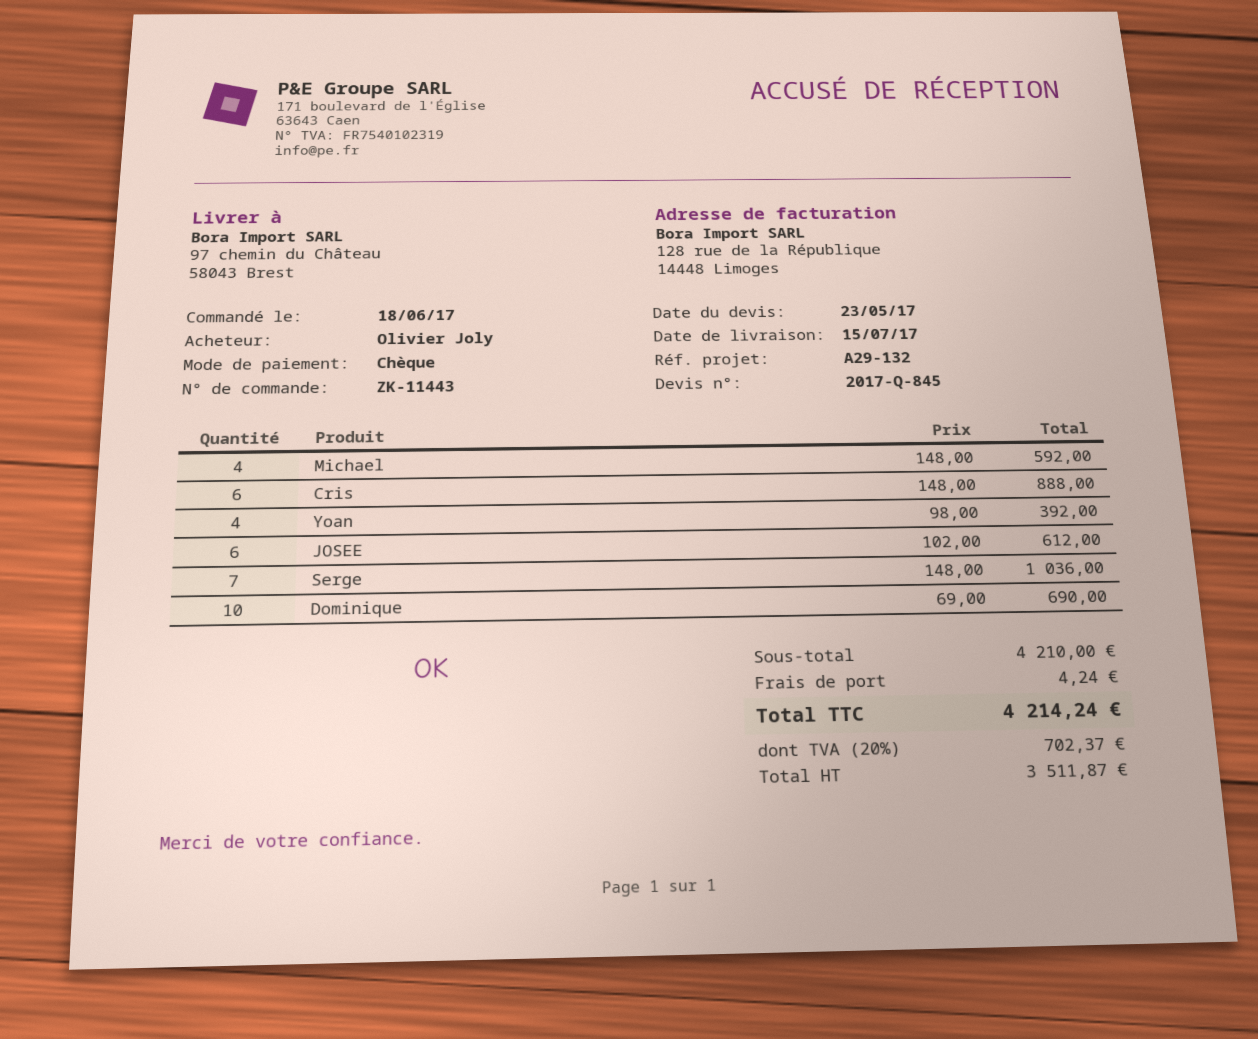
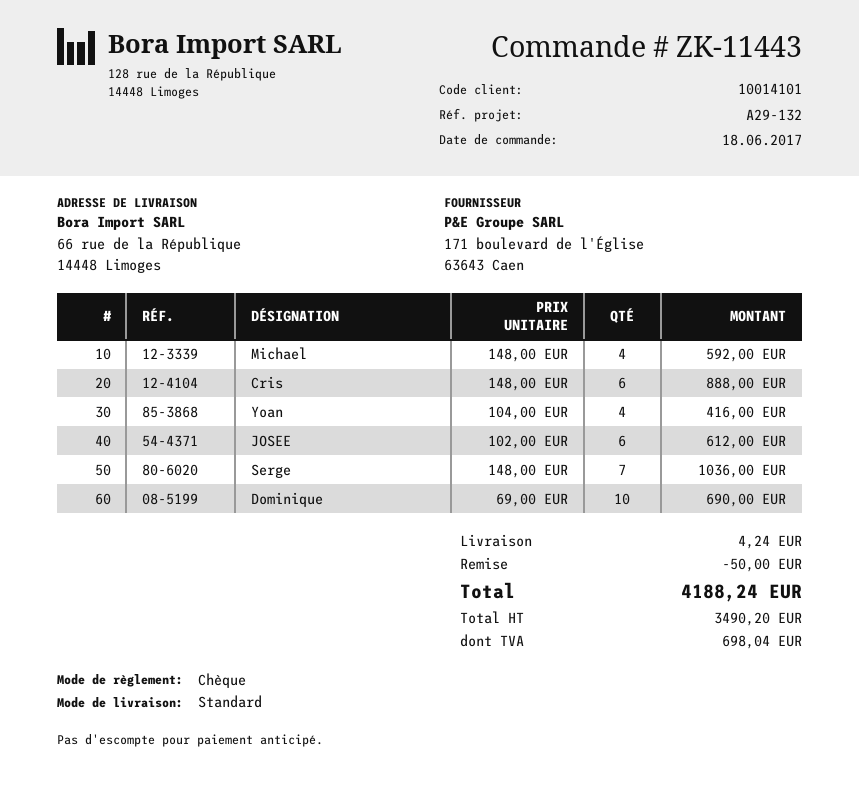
ship to: 97 chemin du Château, 58043 Brest -> 66 rue de la République, 14448 Limoges
Yoan: 4 x 98.00 = 392.00 -> 4 x 104.00 = 416.00
discount: none -> 50.00
net: 3511.87 -> 3490.20
tax: 702.37 -> 698.04
total: 4214.24 -> 4188.24

